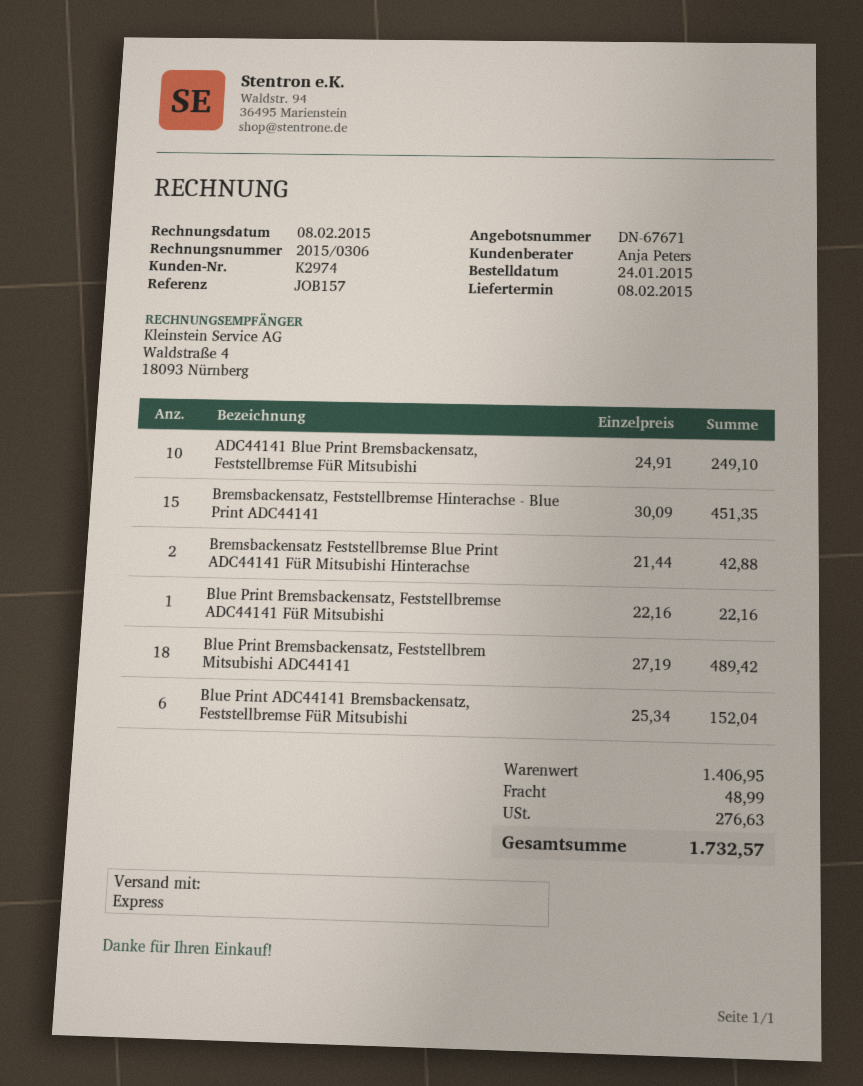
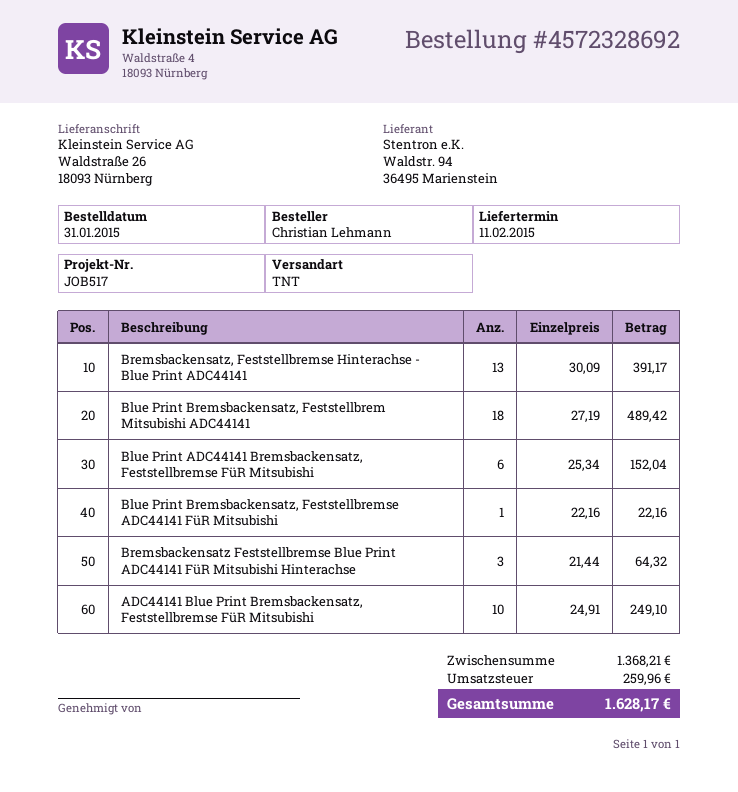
order date: 2015-01-24 -> 2015-01-31
delivery date: 2015-02-08 -> 2015-02-11
reference: JOB157 -> JOB517
shipping method: express -> TNT
Bremsbackensatz, Feststellbremse Hinterachse - Blue Print ADC44141: 15 x 30.09 = 451.35 -> 13 x 30.09 = 391.17
Bremsbackensatz Feststellbremse Blue Print ADC44141 FüR Mitsubishi Hinterachse: 2 x 21.44 = 42.88 -> 3 x 21.44 = 64.32
subtotal: 1406.95 -> 1368.21
shipping: 48.99 -> none
tax: 276.63 -> 259.96
total: 1732.57 -> 1628.17

